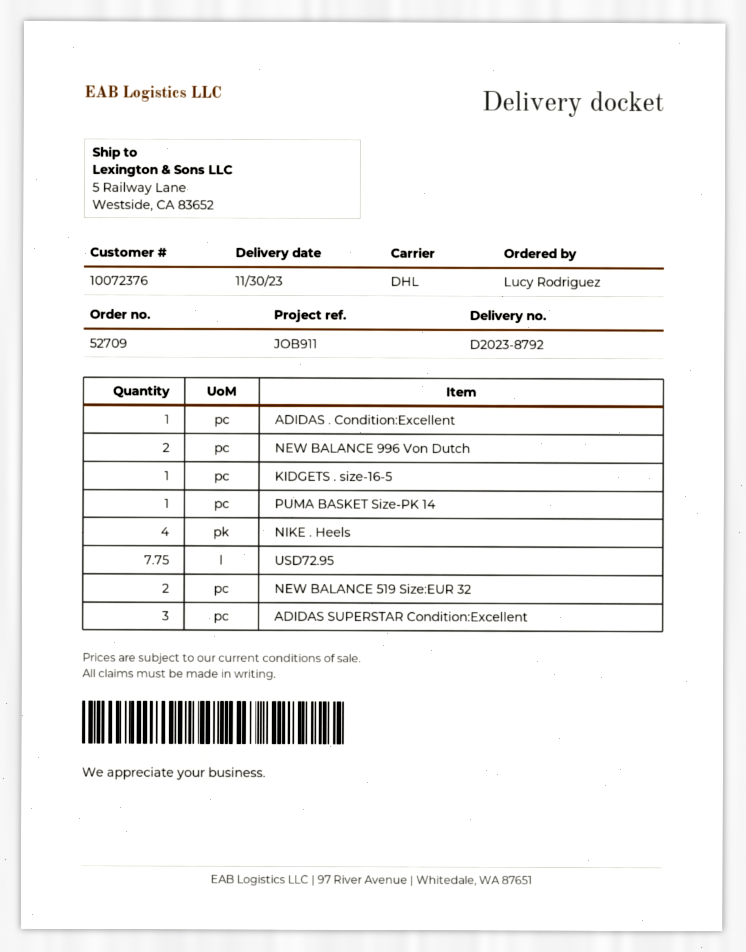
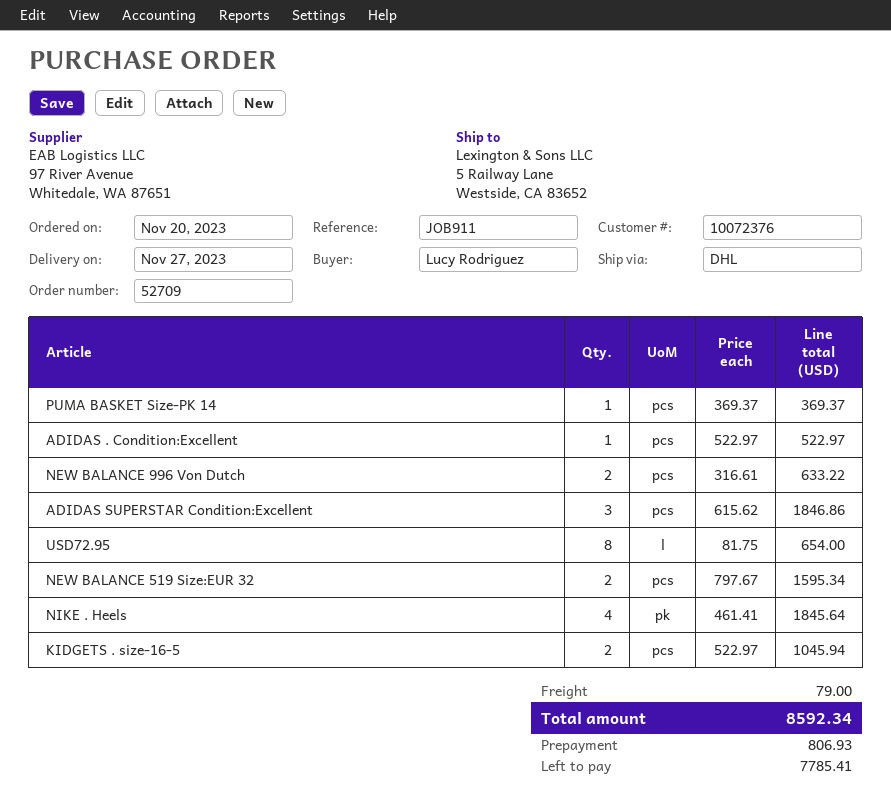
delivery date: 2023-11-30 -> 2023-11-27
KIDGETS . size-16-5: 1 -> 2
USD72.95: 7.75 -> 8

